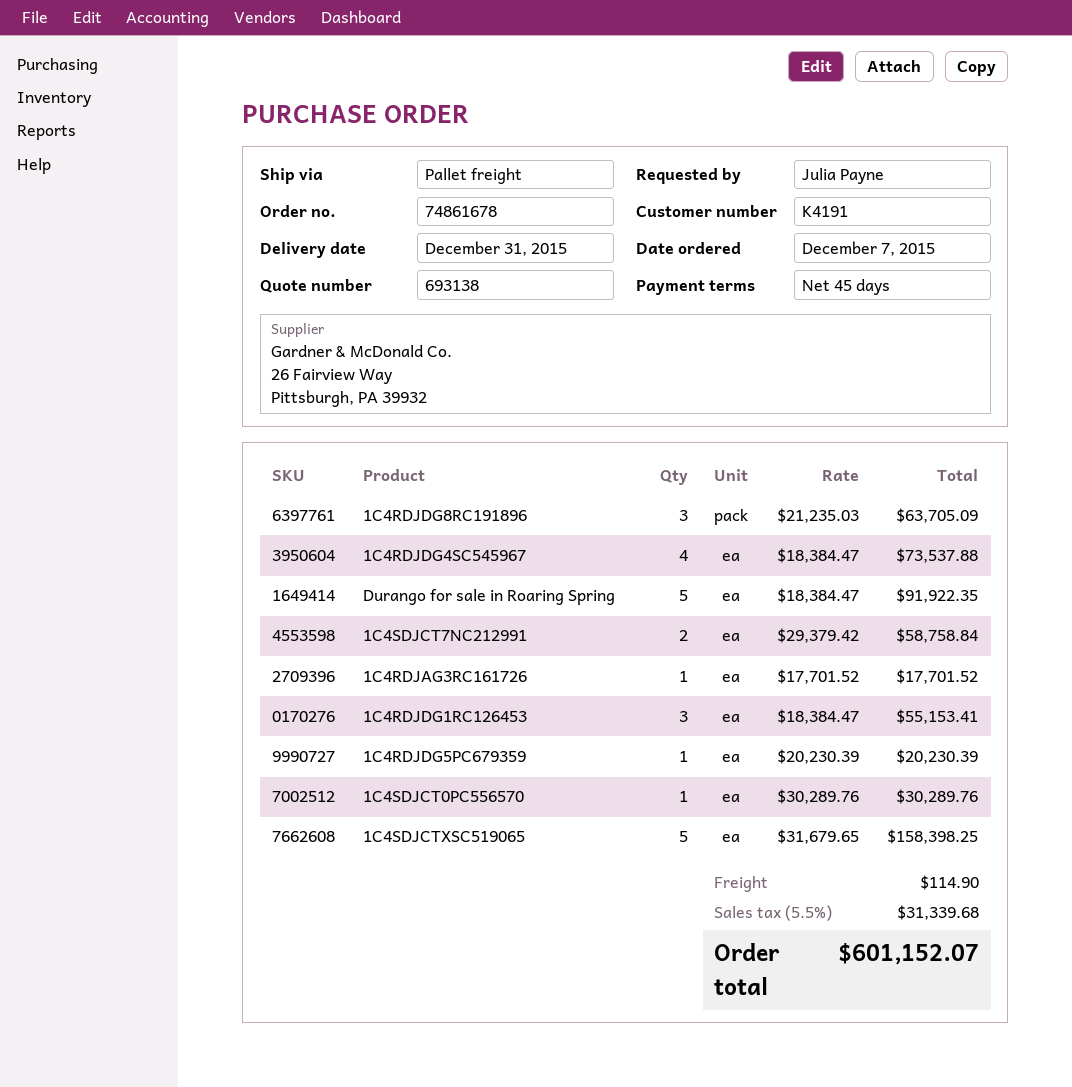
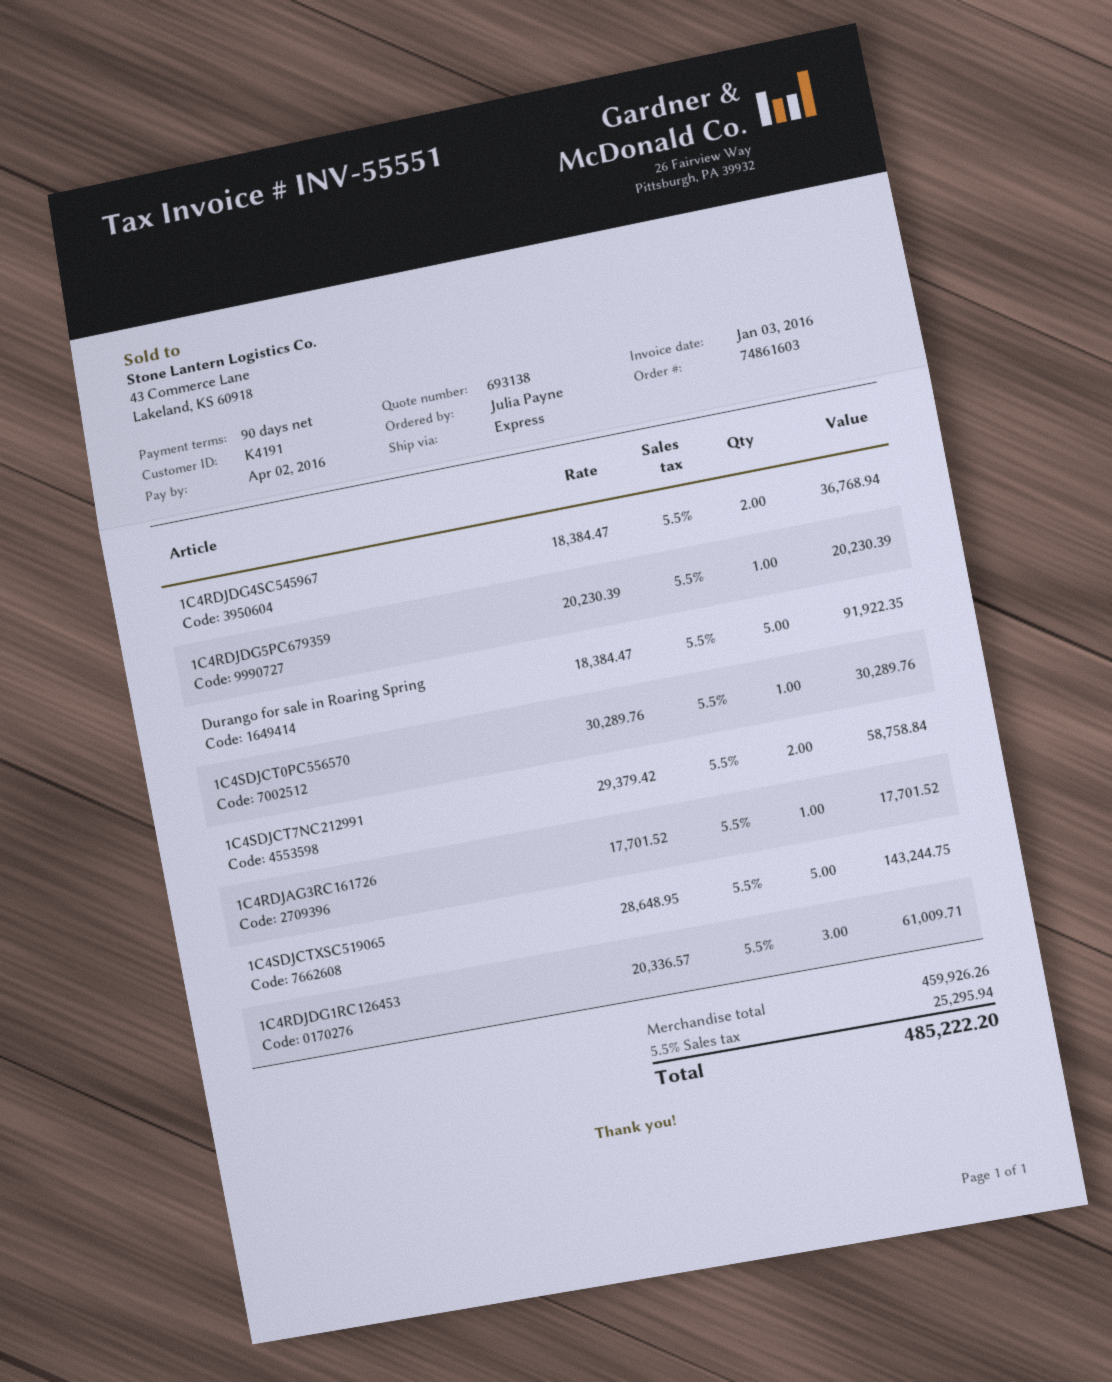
order number: 74861678 -> 74861603
payment terms: 45 days -> 90 days
shipping method: pallet freight -> express
1C4RDJDG8RC191896: 3 x 21235.03 = 63705.09 -> none
1C4RDJDG4SC545967: 4 x 18384.47 = 73537.88 -> 2 x 18384.47 = 36768.94
1C4RDJDG1RC126453: 3 x 18384.47 = 55153.41 -> 3 x 20336.57 = 61009.71
1C4SDJCTXSC519065: 5 x 31679.65 = 158398.25 -> 5 x 28648.95 = 143244.75
shipping: 114.90 -> none
tax: 5.5% = 31339.68 -> 5.5% = 25295.94
total: 601152.07 -> 485222.20

